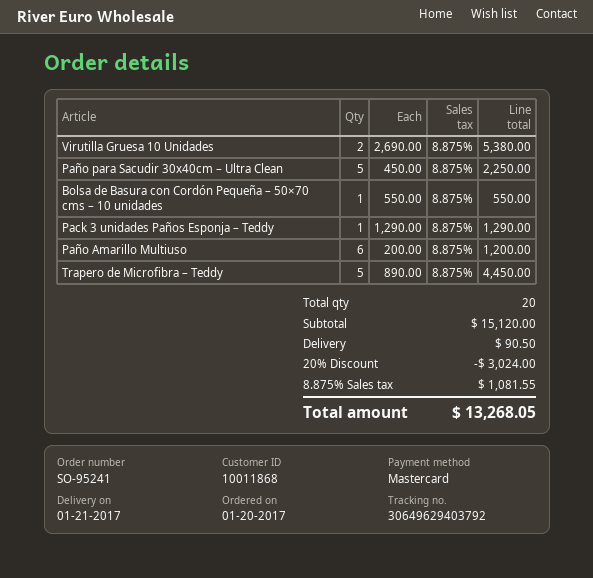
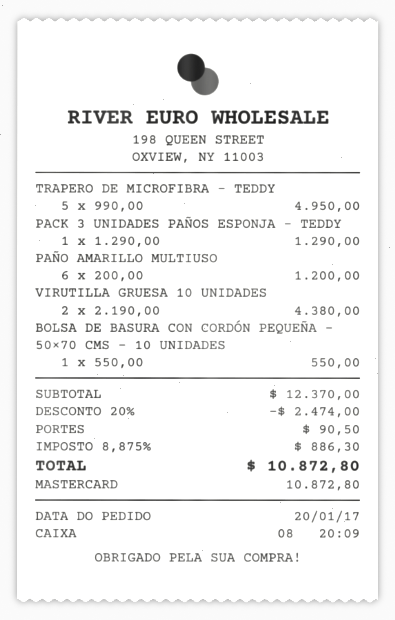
Virutilla Gruesa 10 Unidades: 2 x 2690.00 = 5380.00 -> 2 x 2190.00 = 4380.00
Paño para Sacudir 30x40cm – Ultra Clean: 5 x 450.00 = 2250.00 -> none
Trapero de Microfibra – Teddy: 5 x 890.00 = 4450.00 -> 5 x 990.00 = 4950.00
subtotal: 15120.00 -> 12370.00
discount: 20% = 3024.00 -> 20% = 2474.00
tax: 8.875% = 1081.55 -> 8.875% = 886.30
total: 13268.05 -> 10872.80

